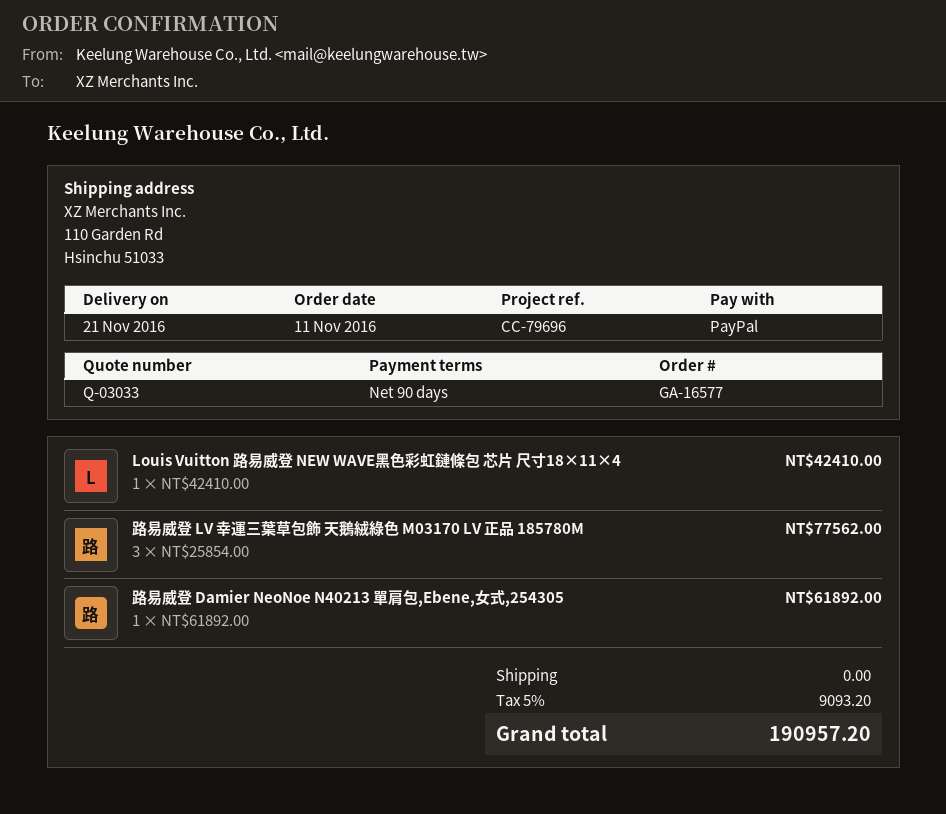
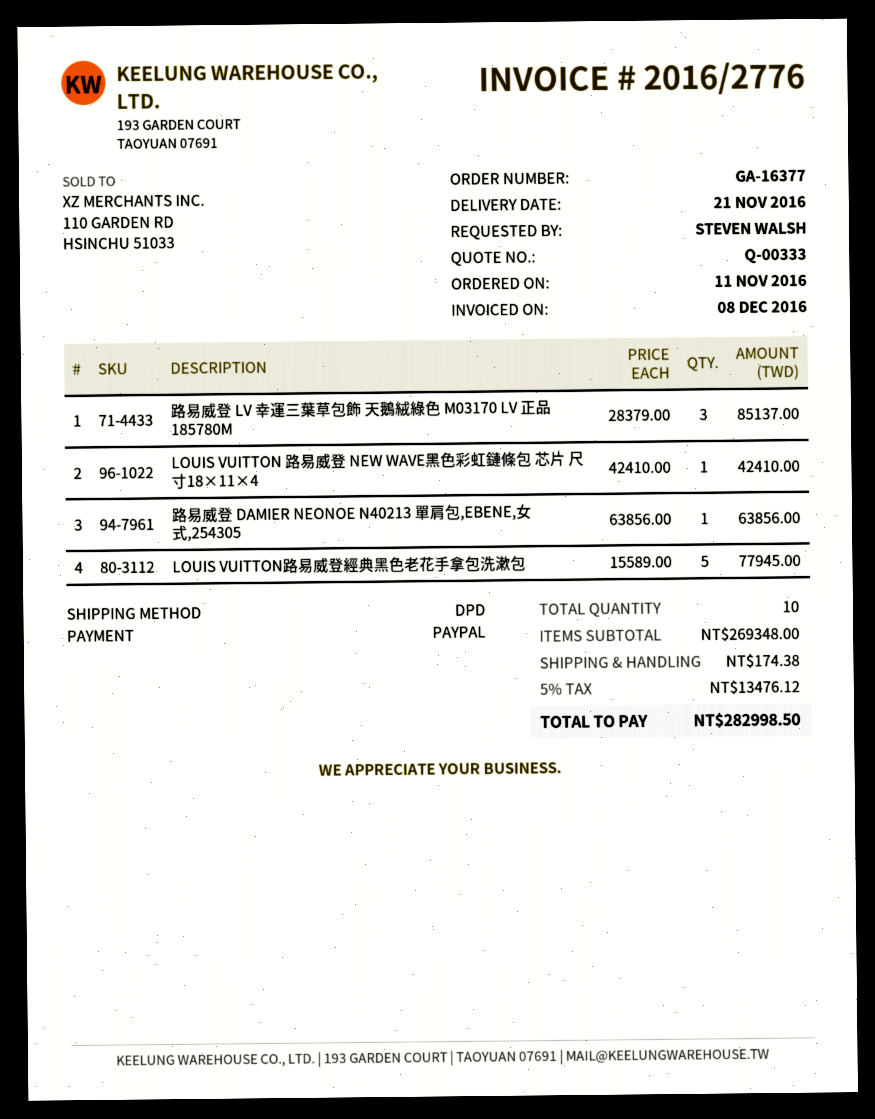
quote number: Q-03033 -> Q-00333
order number: GA-16577 -> GA-16377
路易威登 LV 幸運三葉草包飾 天鵝絨綠色 M03170 LV 正品 185780M: 3 x 25854.00 = 77562.00 -> 3 x 28379.00 = 85137.00
路易威登 Damier NeoNoe N40213 單肩包,Ebene,女式,254305: 1 x 61892.00 = 61892.00 -> 1 x 63856.00 = 63856.00
LOUIS VUITTON路易威登經典黑色老花手拿包洗漱包: none -> 5 x 15589.00 = 77945.00
shipping: 0.00 -> 174.38
tax: 5% = 9093.20 -> 5% = 13476.12
total: 190957.20 -> 282998.50

